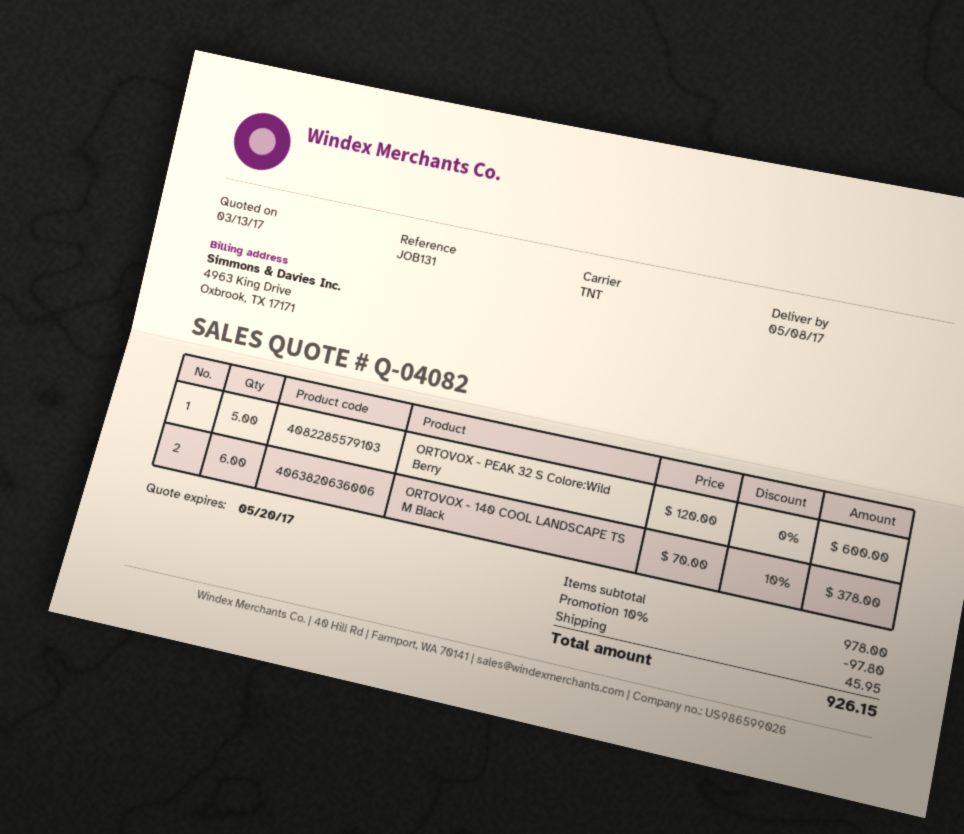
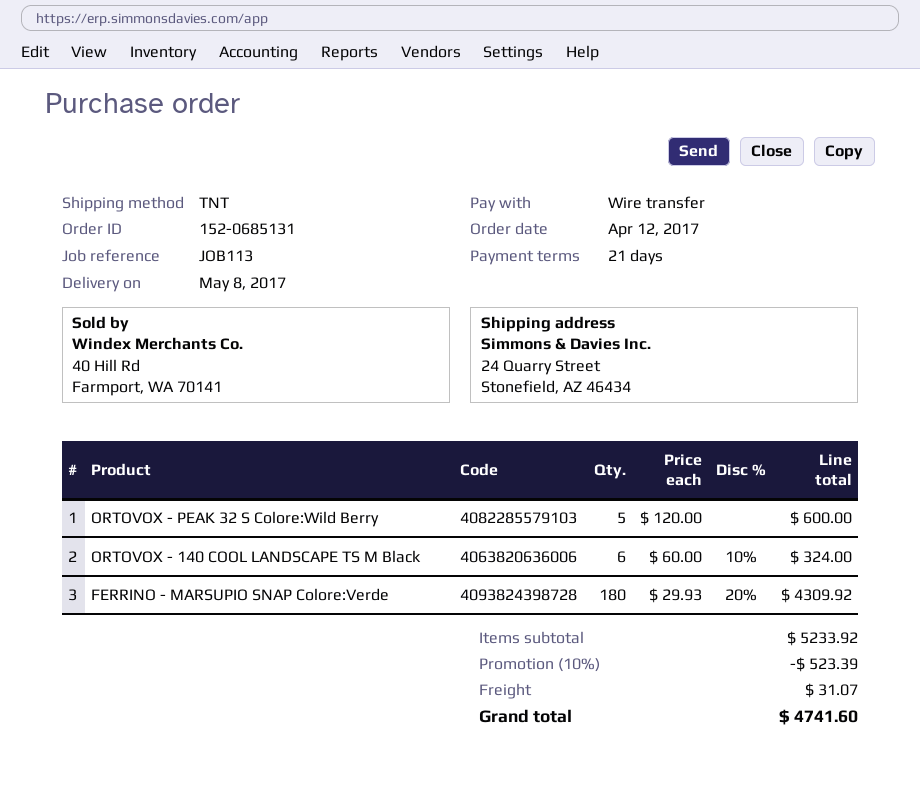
reference: JOB131 -> JOB113
ORTOVOX - 140 COOL LANDSCAPE TS M Black: 6 x 70.00 - 10% = 378.00 -> 6 x 60.00 - 10% = 324.00
FERRINO - MARSUPIO SNAP Colore:Verde: none -> 180 x 29.93 - 20% = 4309.92
subtotal: 978.00 -> 5233.92
discount: 10% = 97.80 -> 10% = 523.39
shipping: 45.95 -> 31.07
total: 926.15 -> 4741.60

